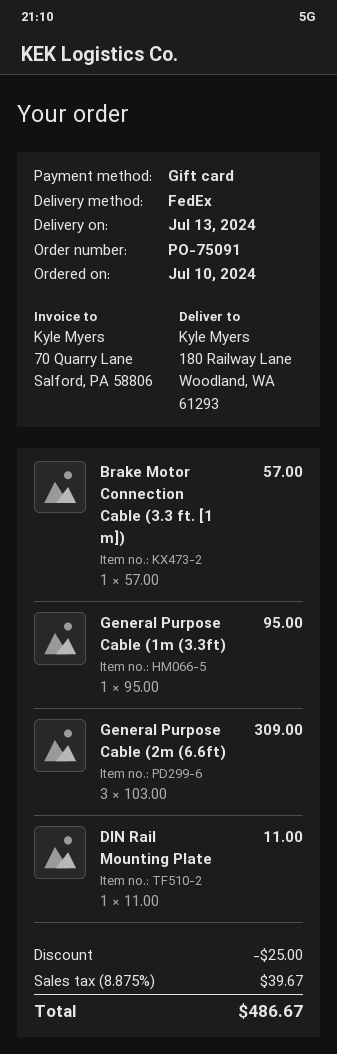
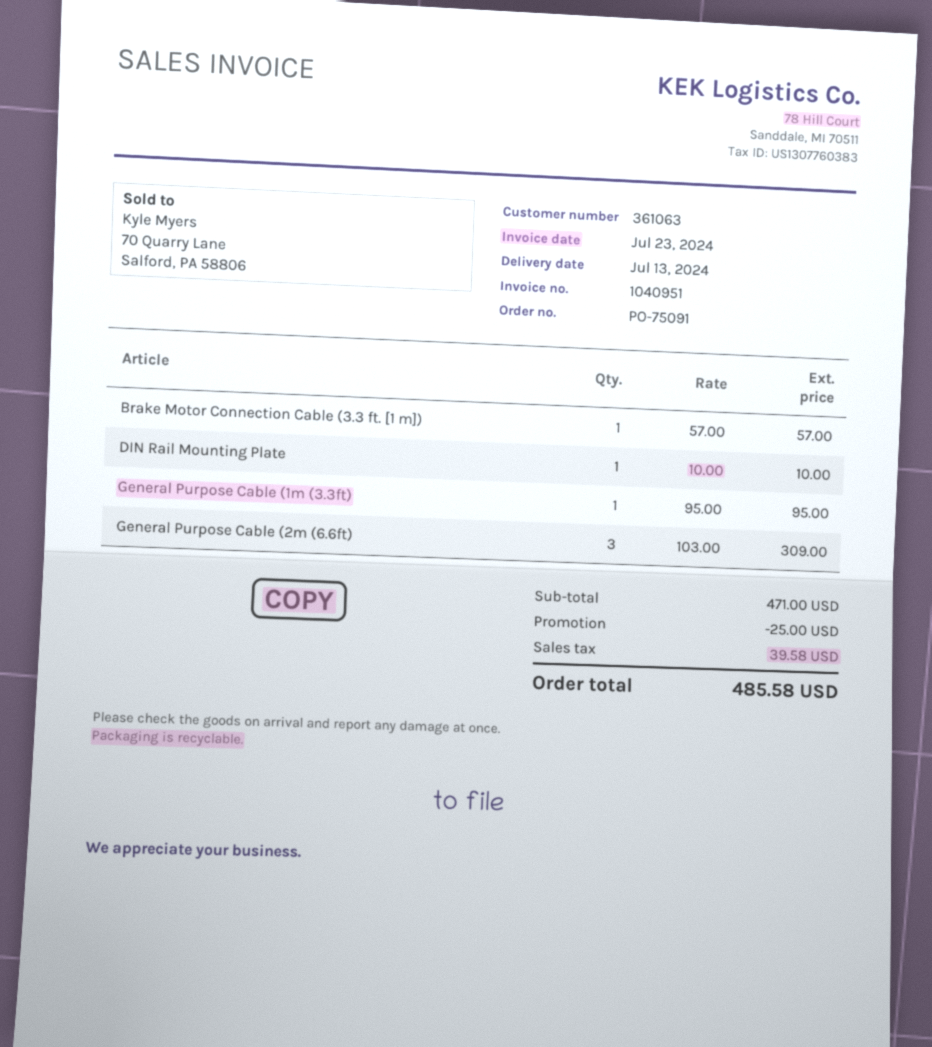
DIN Rail Mounting Plate: 1 x 11.00 = 11.00 -> 1 x 10.00 = 10.00
tax: 39.67 -> 39.58
total: 486.67 -> 485.58

